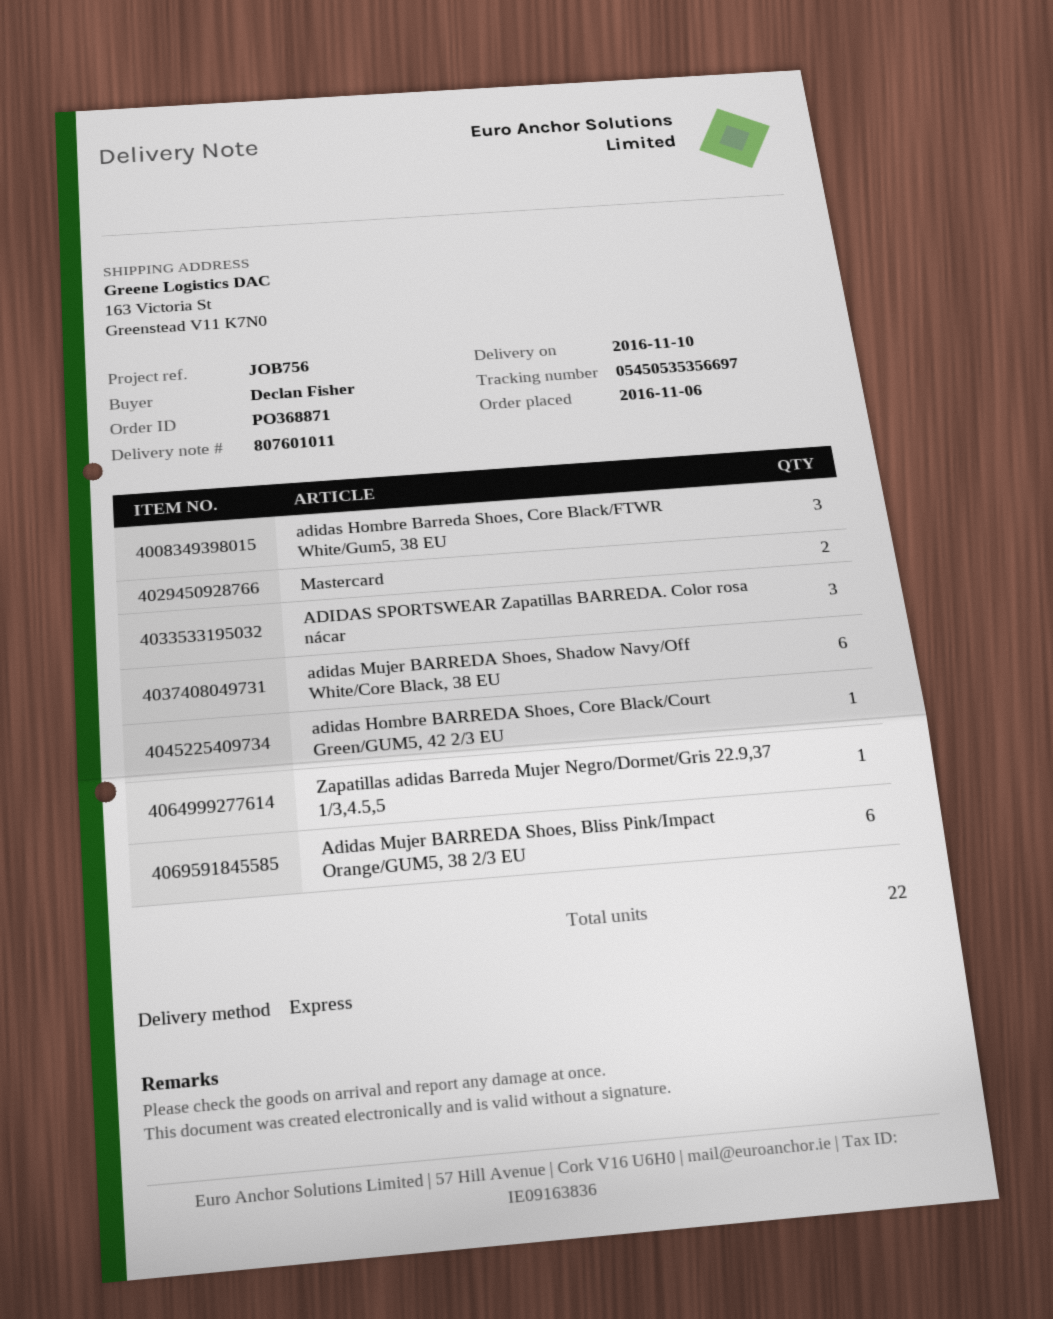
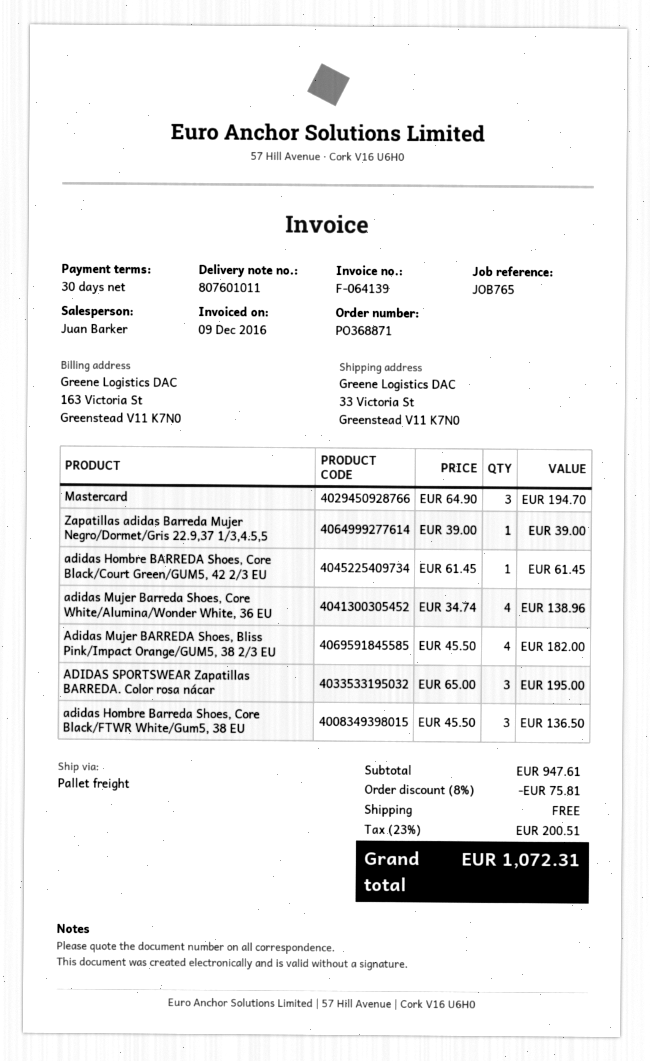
reference: JOB756 -> JOB765
shipping method: express -> pallet freight
ship to: 163 Victoria St, Greenstead V11 K7N0 -> 33 Victoria St, Greenstead V11 K7N0
Mastercard: 2 -> 3
adidas Mujer BARREDA Shoes, Shadow Navy/Off White/Core Black, 38 EU: 6 -> none
Adidas Mujer BARREDA Shoes, Bliss Pink/Impact Orange/GUM5, 38 2/3 EU: 6 -> 4
adidas Mujer Barreda Shoes, Core White/Alumina/Wonder White, 36 EU: none -> 4

